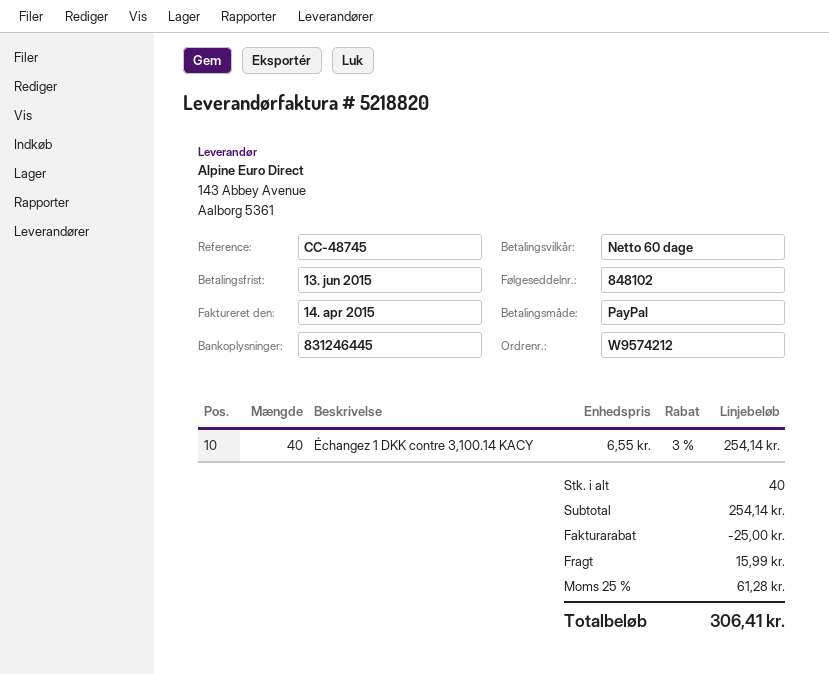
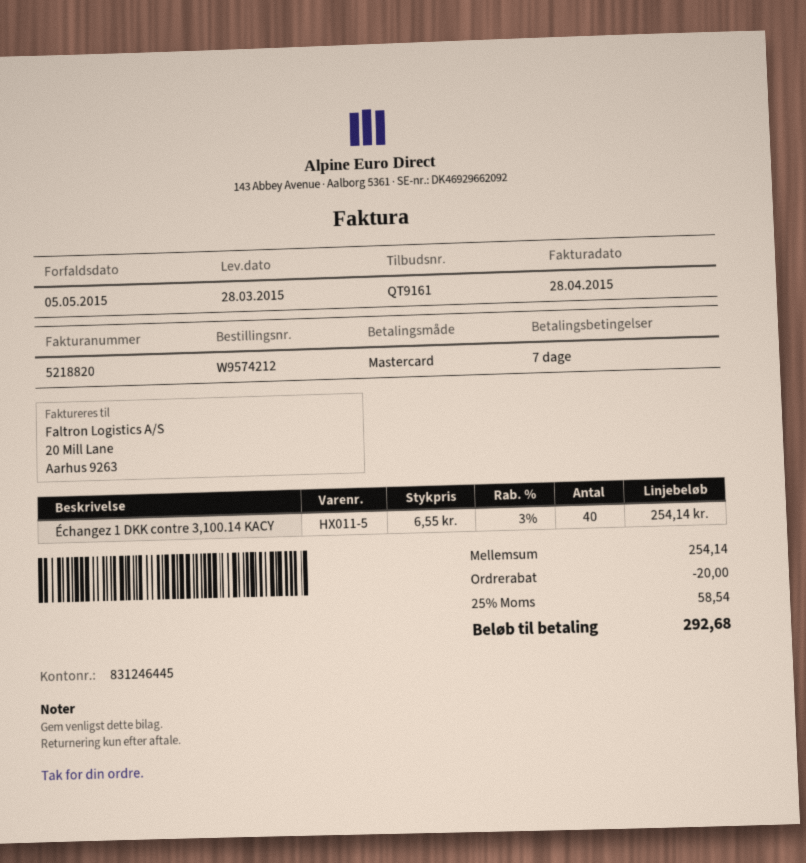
invoice date: 2015-04-14 -> 2015-04-28
payment terms: 60 days -> 7 days
due date: 2015-06-13 -> 2015-05-05
payment method: PayPal -> Mastercard
discount: 25.00 -> 20.00
shipping: 15.99 -> none
tax: 25% = 61.28 -> 25% = 58.54
total: 306.41 -> 292.68

